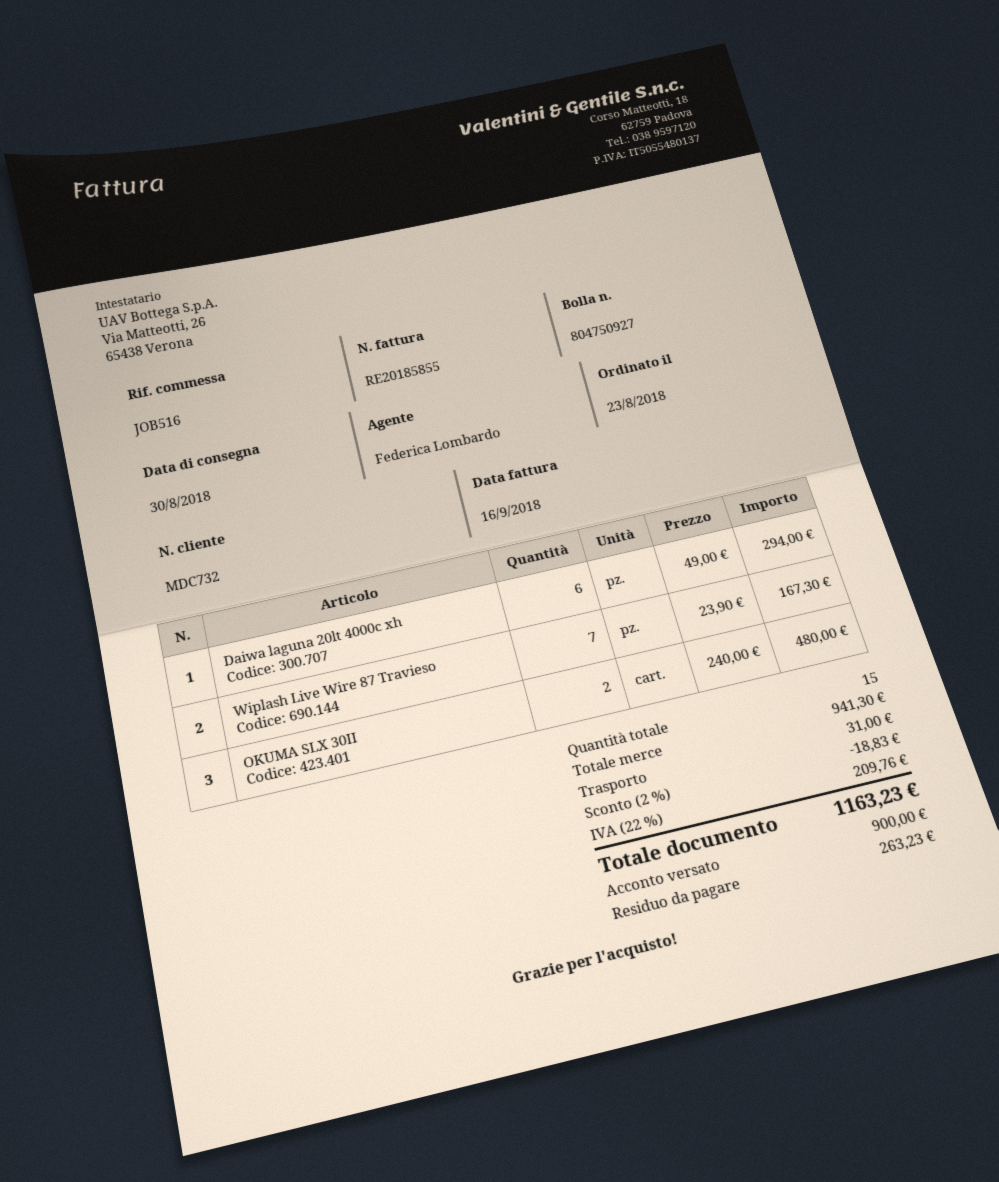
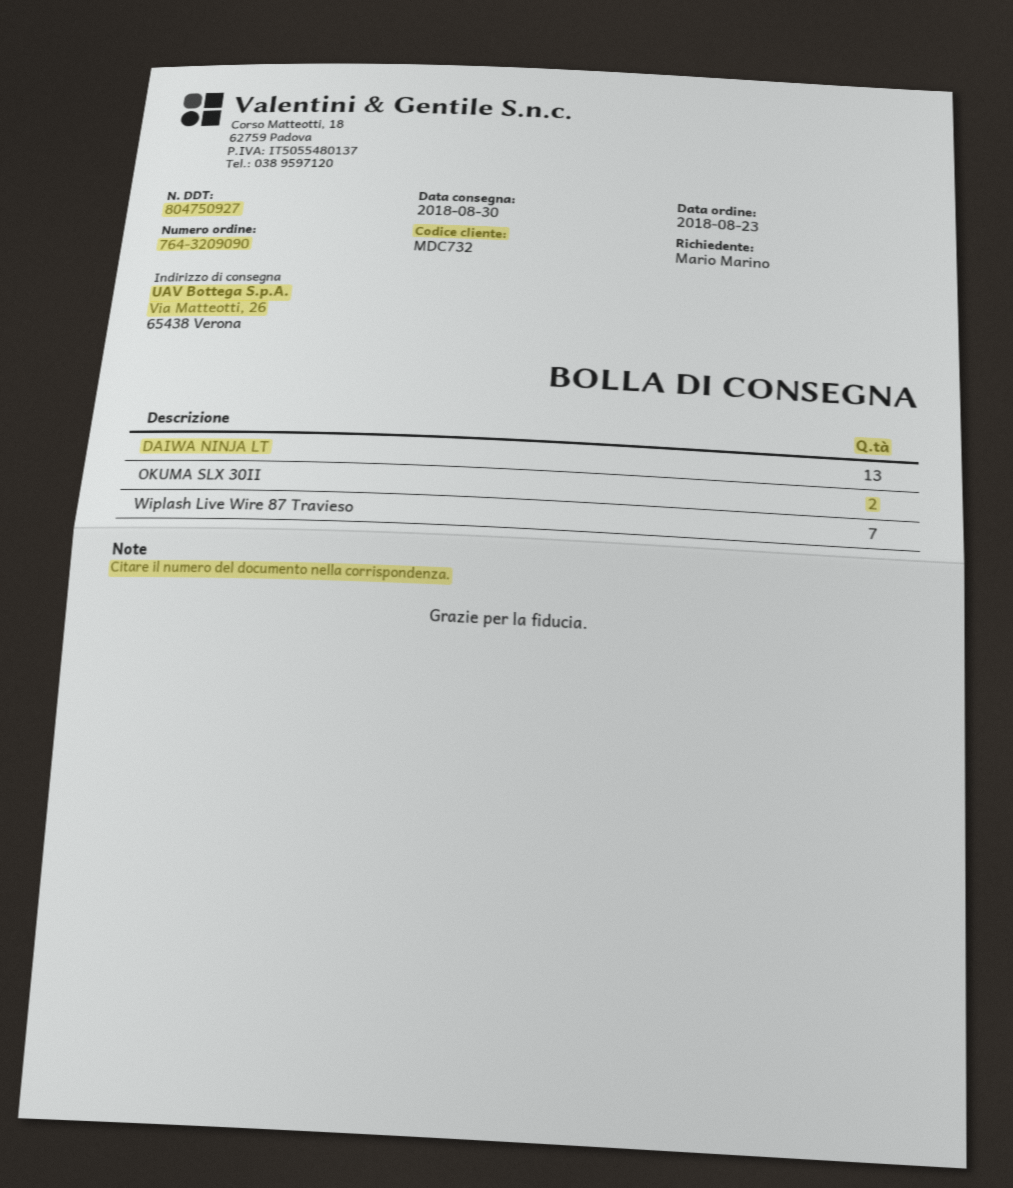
Daiwa laguna 20lt 4000c xh: 6 -> none
DAIWA NINJA LT: none -> 13

